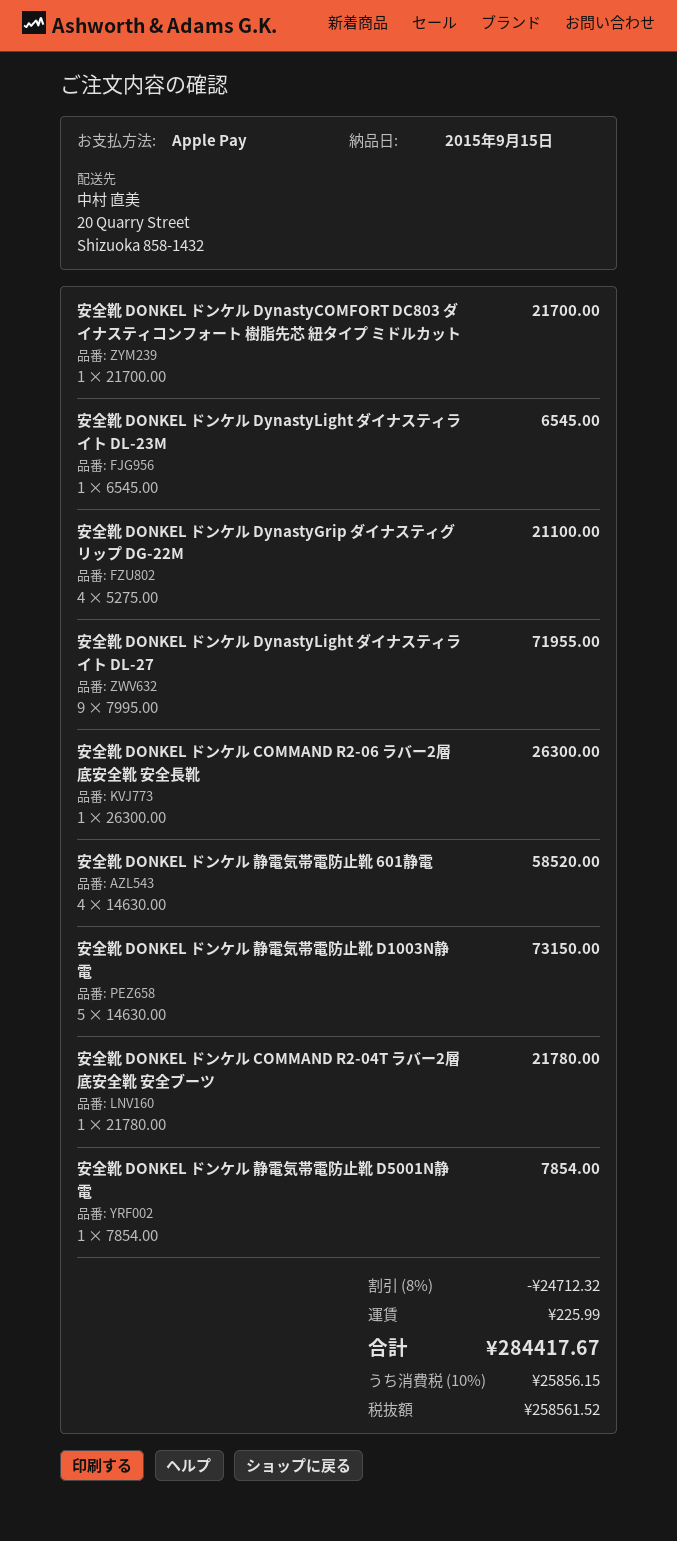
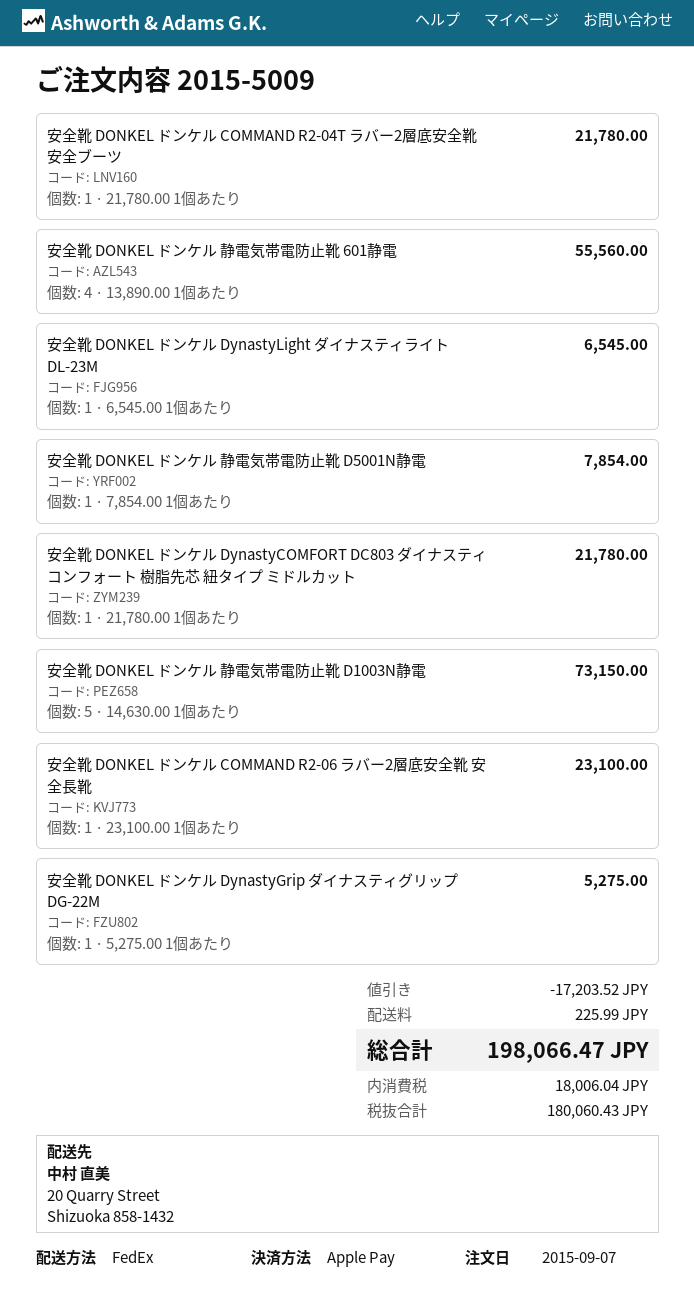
安全靴 DONKEL ドンケル DynastyCOMFORT DC803 ダイナスティコンフォート 樹脂先芯 紐タイプ ミドルカット: 1 x 21700.00 = 21700.00 -> 1 x 21780.00 = 21780.00
安全靴 DONKEL ドンケル DynastyGrip ダイナスティグリップ DG-22M: 4 x 5275.00 = 21100.00 -> 1 x 5275.00 = 5275.00
安全靴 DONKEL ドンケル DynastyLight ダイナスティライト DL-27: 9 x 7995.00 = 71955.00 -> none
安全靴 DONKEL ドンケル COMMAND R2-06 ラバー2層底安全靴 安全長靴: 1 x 26300.00 = 26300.00 -> 1 x 23100.00 = 23100.00
安全靴 DONKEL ドンケル 静電気帯電防止靴 601静電: 4 x 14630.00 = 58520.00 -> 4 x 13890.00 = 55560.00
discount: 24712.32 -> 17203.52
net: 258561.52 -> 180060.43
tax: 25856.15 -> 18006.04
total: 284417.67 -> 198066.47

